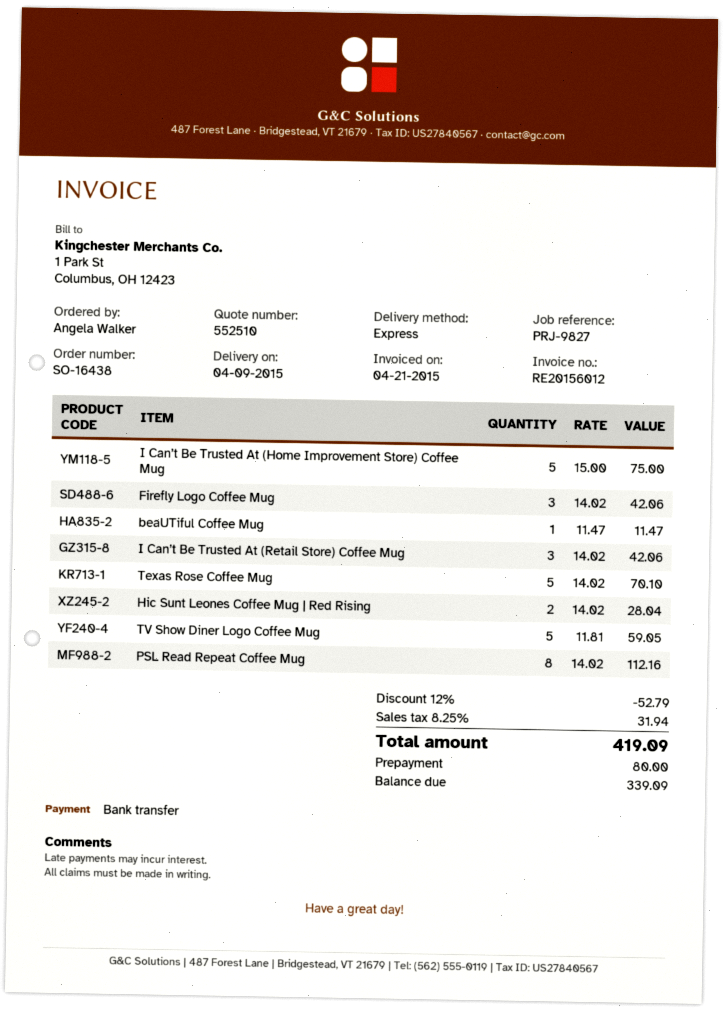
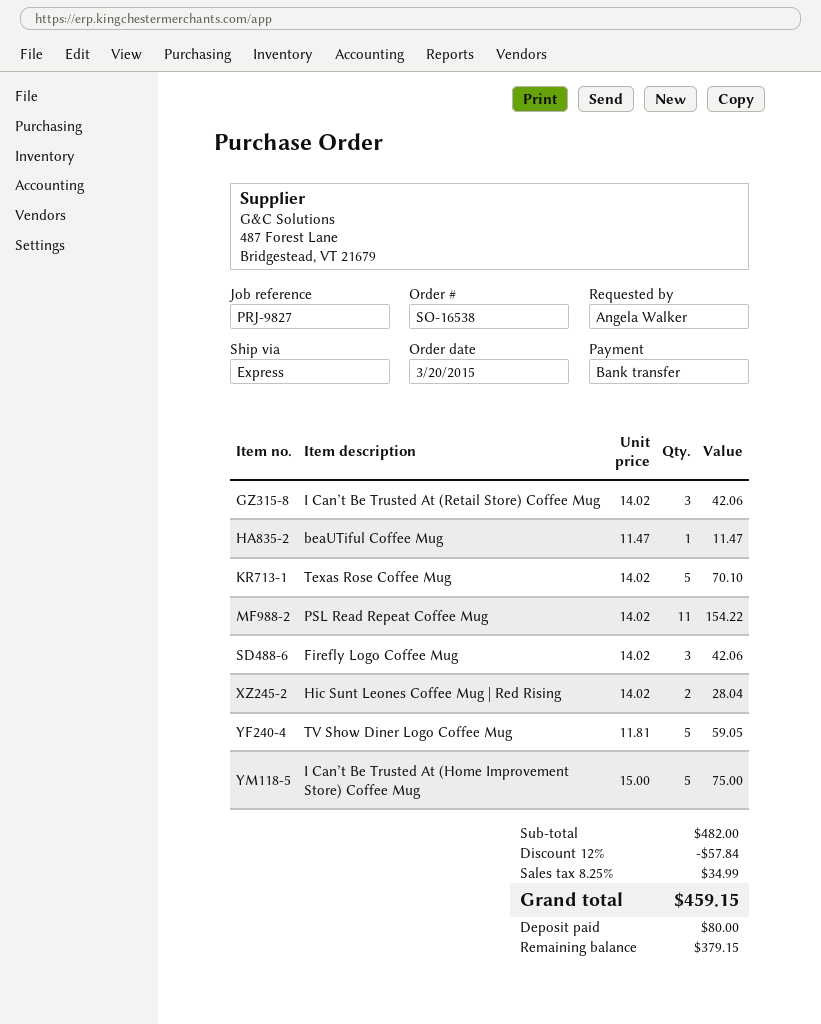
order number: SO-16438 -> SO-16538
PSL Read Repeat Coffee Mug: 8 x 14.02 = 112.16 -> 11 x 14.02 = 154.22
discount: 12% = 52.79 -> 12% = 57.84
tax: 8.25% = 31.94 -> 8.25% = 34.99
total: 419.09 -> 459.15
balance: 339.09 -> 379.15

